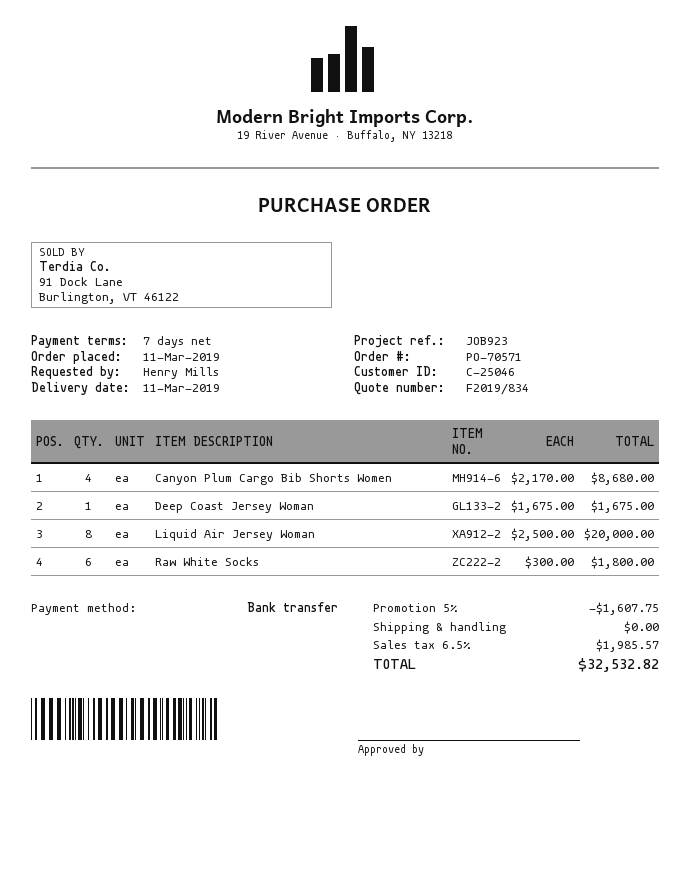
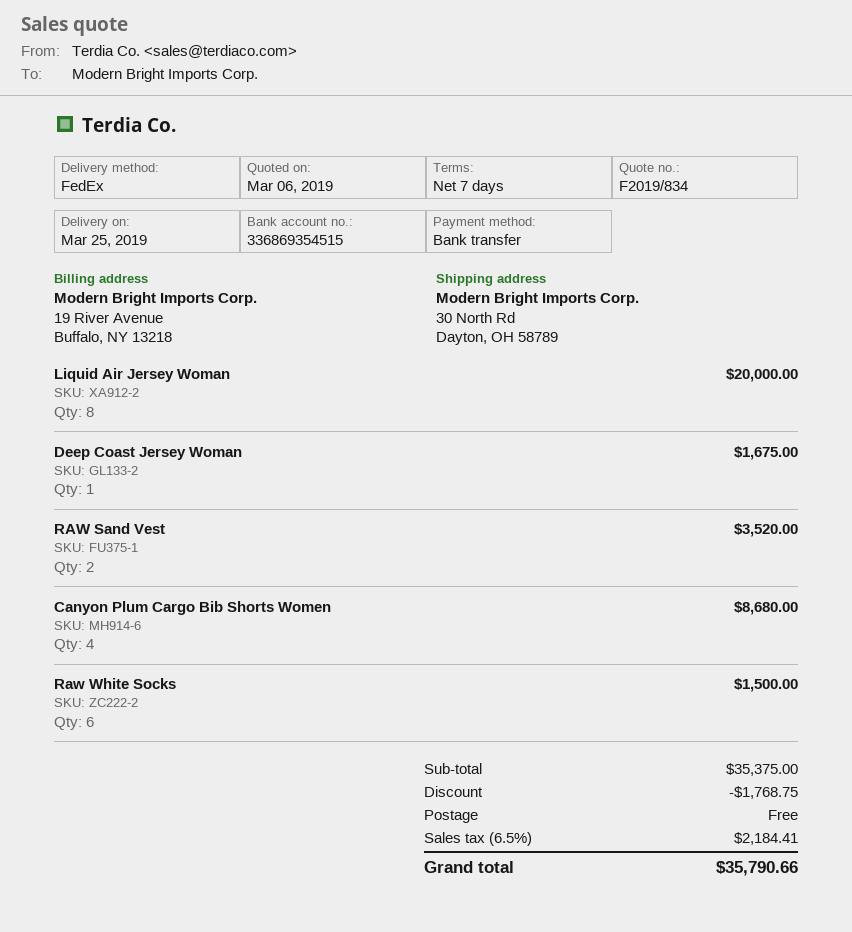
delivery date: 2019-03-11 -> 2019-03-25
Raw White Socks: 6 for 1800.00 -> 6 for 1500.00
RAW Sand Vest: none -> 2 for 3520.00
discount: 1607.75 -> 1768.75
tax: 6.5% = 1985.57 -> 6.5% = 2184.41
total: 32532.82 -> 35790.66

